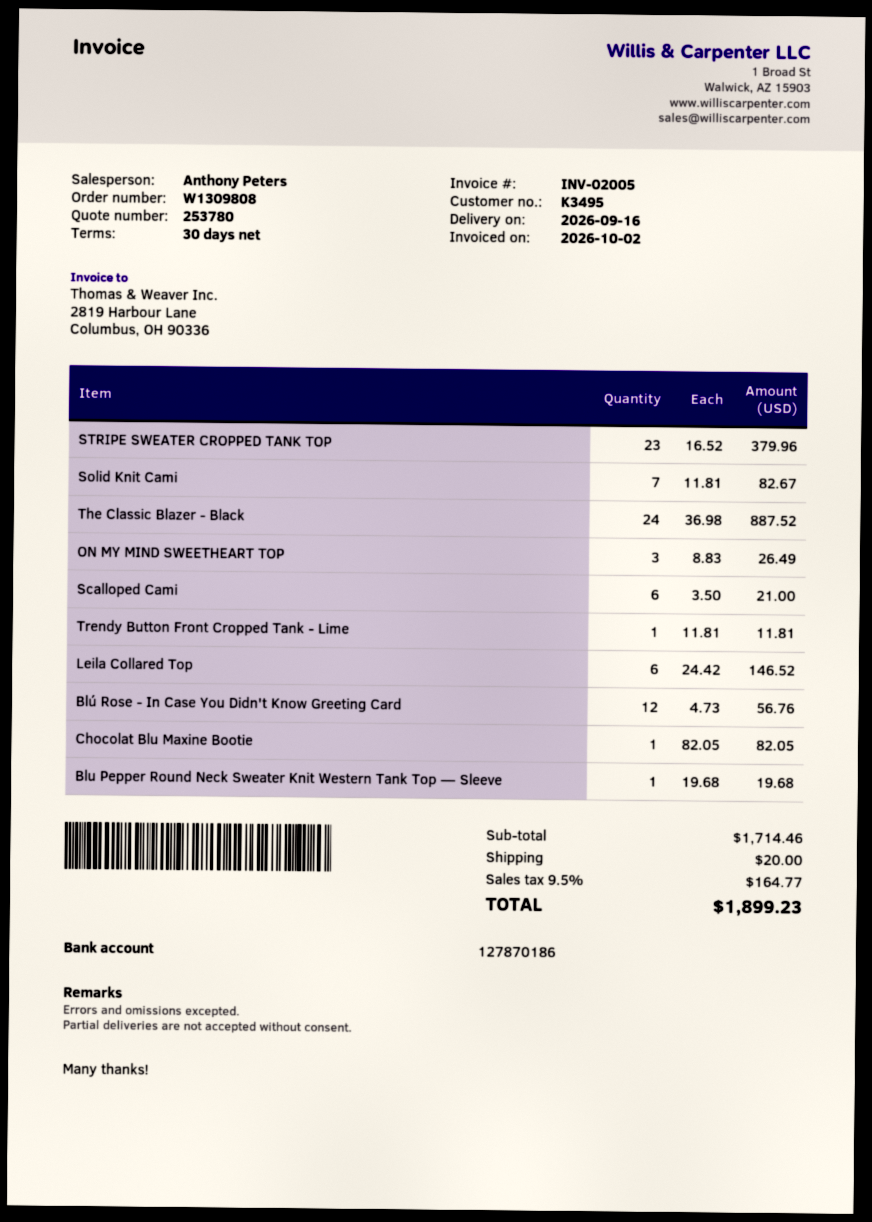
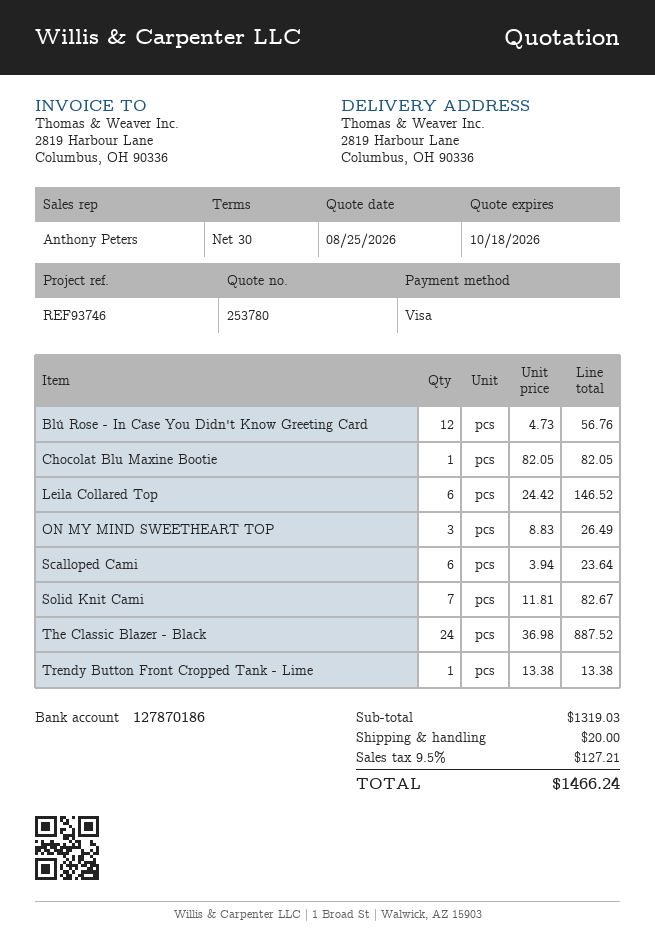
STRIPE SWEATER CROPPED TANK TOP: 23 x 16.52 = 379.96 -> none
Scalloped Cami: 6 x 3.50 = 21.00 -> 6 x 3.94 = 23.64
Trendy Button Front Cropped Tank - Lime: 1 x 11.81 = 11.81 -> 1 x 13.38 = 13.38
Blu Pepper Round Neck Sweater Knit Western Tank Top — Sleeve: 1 x 19.68 = 19.68 -> none
subtotal: 1714.46 -> 1319.03
tax: 9.5% = 164.77 -> 9.5% = 127.21
total: 1899.23 -> 1466.24

